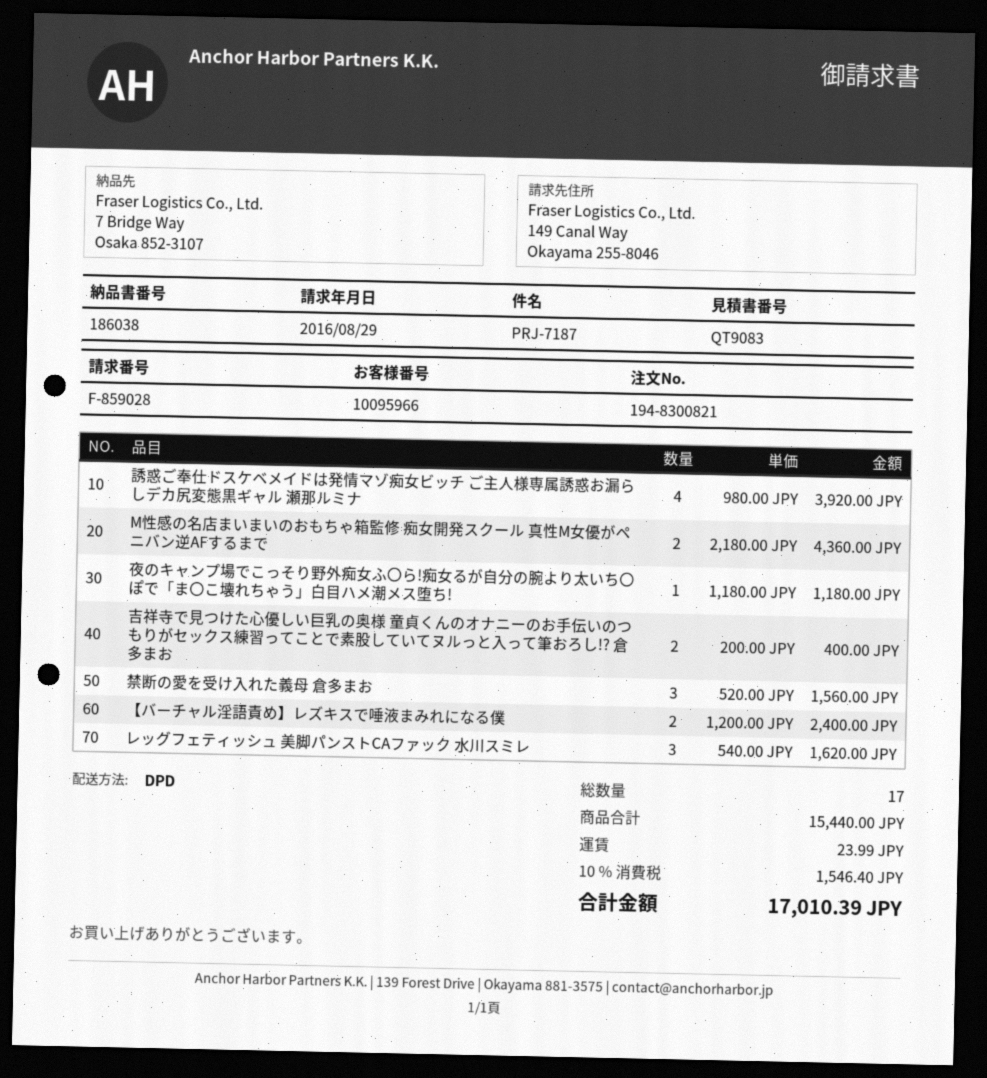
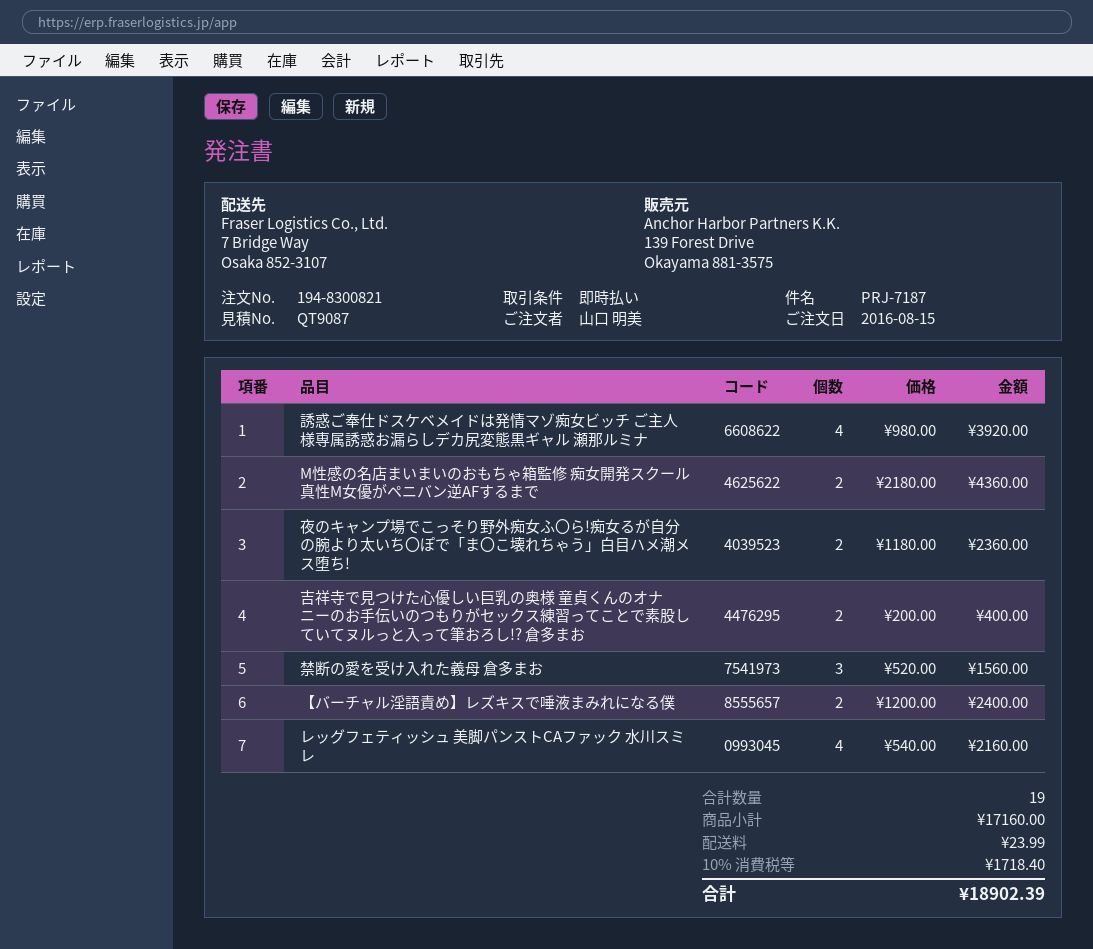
quote number: QT9083 -> QT9087
夜のキャンプ場でこっそり野外痴女ふ〇ら!痴女るが自分の腕より太いち〇ぽで「ま〇こ壊れちゃう」白目ハメ潮メス堕ち!: 1 x 1180.00 = 1180.00 -> 2 x 1180.00 = 2360.00
レッグフェティッシュ 美脚パンストCAファック 水川スミレ: 3 x 540.00 = 1620.00 -> 4 x 540.00 = 2160.00
total quantity: 17 -> 19
subtotal: 15440.00 -> 17160.00
tax: 10% = 1546.40 -> 10% = 1718.40
total: 17010.39 -> 18902.39

